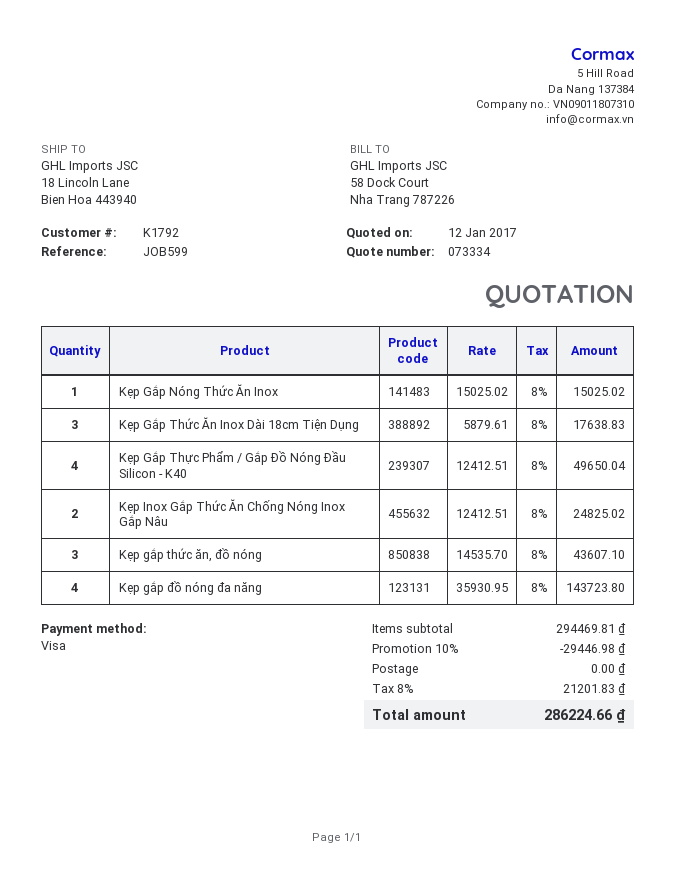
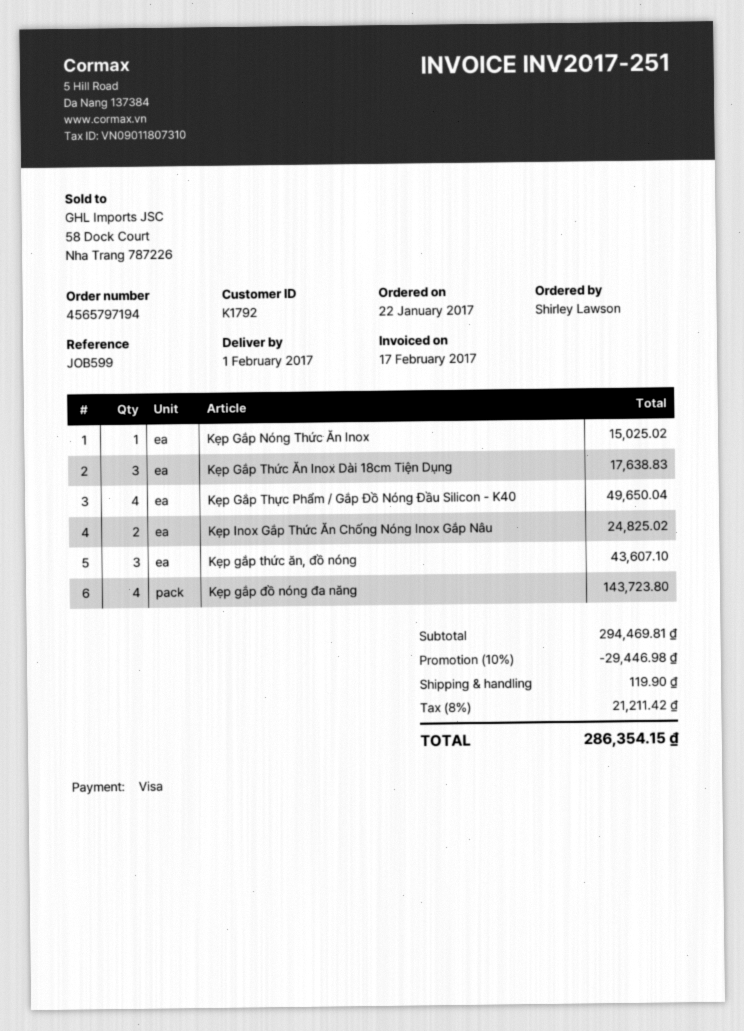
shipping: 0.00 -> 119.90
tax: 8% = 21201.83 -> 8% = 21211.42
total: 286224.66 -> 286354.15

